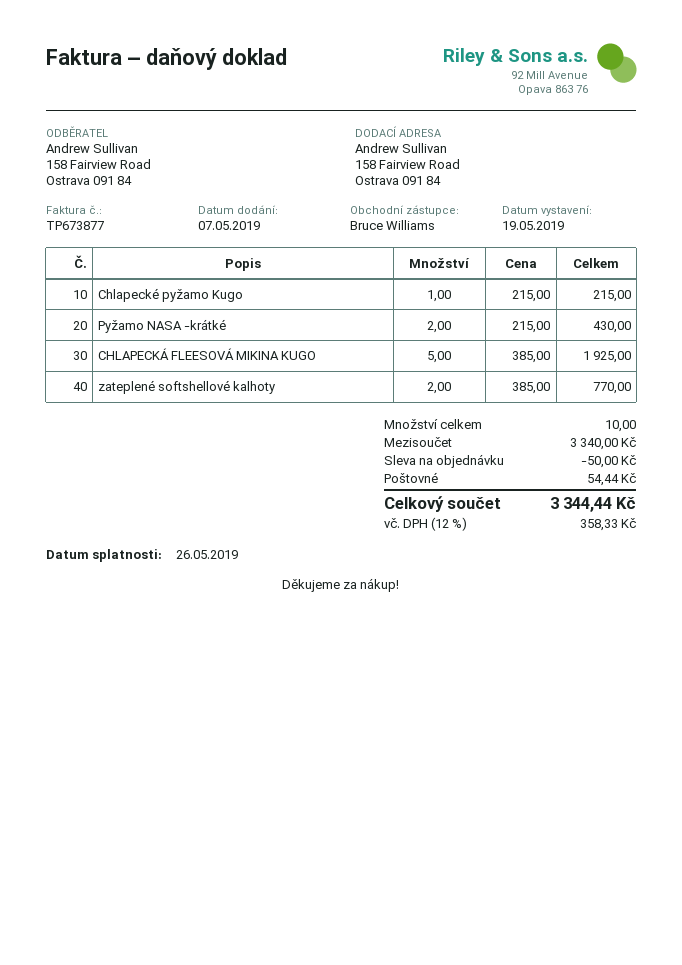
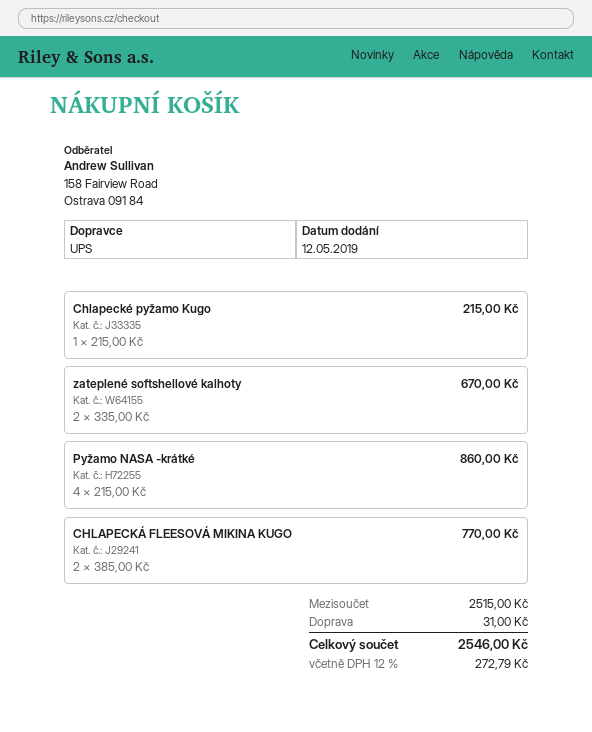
delivery date: 2019-05-07 -> 2019-05-12
Pyžamo NASA -krátké: 2 x 215.00 = 430.00 -> 4 x 215.00 = 860.00
CHLAPECKÁ FLEESOVÁ MIKINA KUGO: 5 x 385.00 = 1925.00 -> 2 x 385.00 = 770.00
zateplené softshellové kalhoty: 2 x 385.00 = 770.00 -> 2 x 335.00 = 670.00
subtotal: 3340.00 -> 2515.00
discount: 50.00 -> none
shipping: 54.44 -> 31.00
tax: 12% = 358.33 -> 12% = 272.79
total: 3344.44 -> 2546.00

